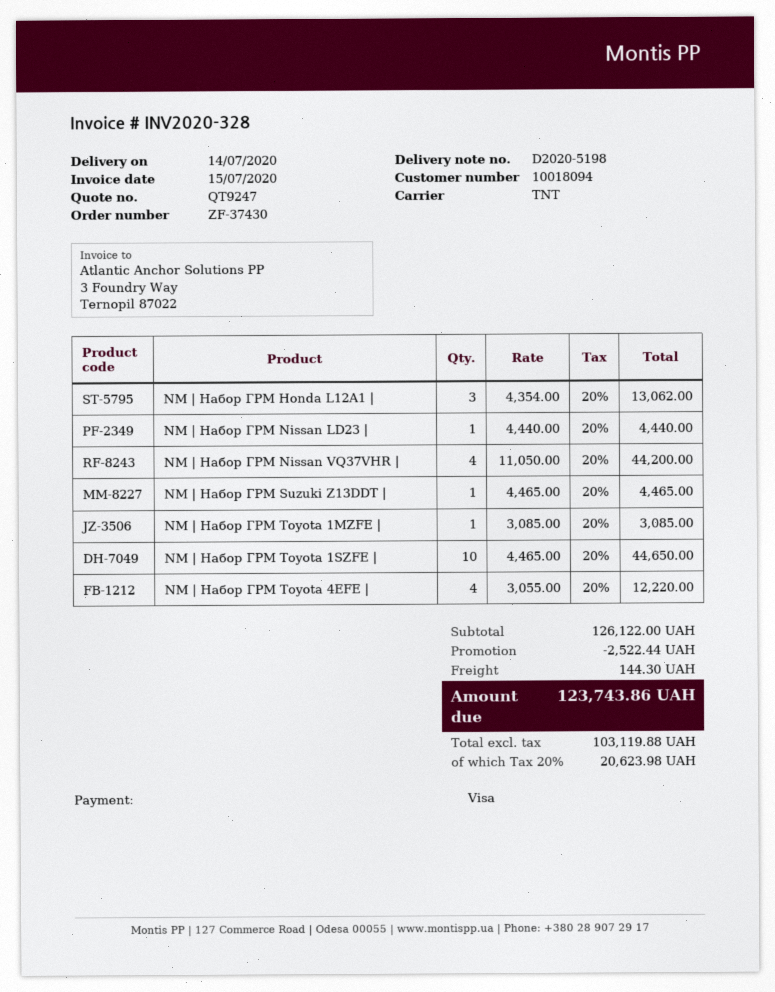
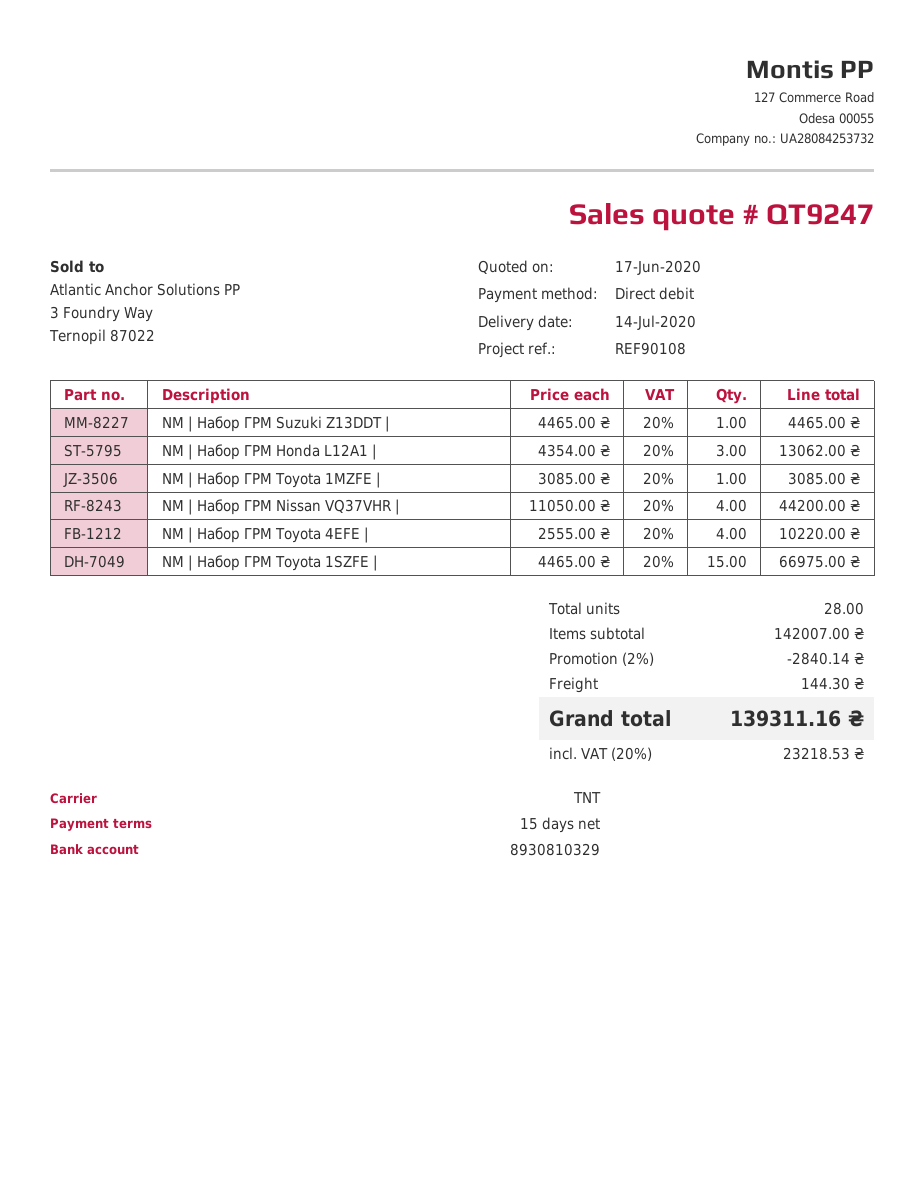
payment method: Visa -> direct debit
NM | Набор ГРМ Nissan LD23 |: 1 x 4440.00 = 4440.00 -> none
NM | Набор ГРМ Toyota 1SZFE |: 10 x 4465.00 = 44650.00 -> 15 x 4465.00 = 66975.00
NM | Набор ГРМ Toyota 4EFE |: 4 x 3055.00 = 12220.00 -> 4 x 2555.00 = 10220.00
subtotal: 126122.00 -> 142007.00
discount: 2522.44 -> 2840.14
tax: 20% = 20623.98 -> 20% = 23218.53
total: 123743.86 -> 139311.16

